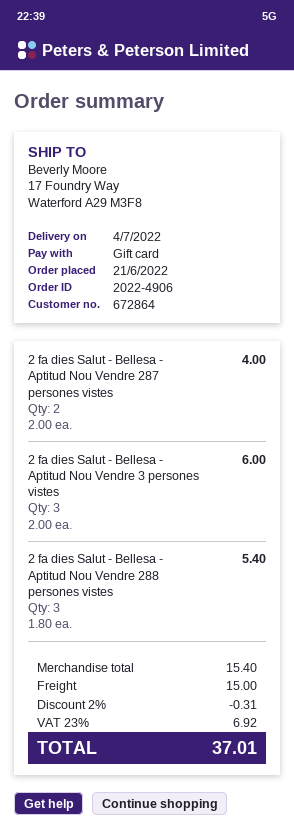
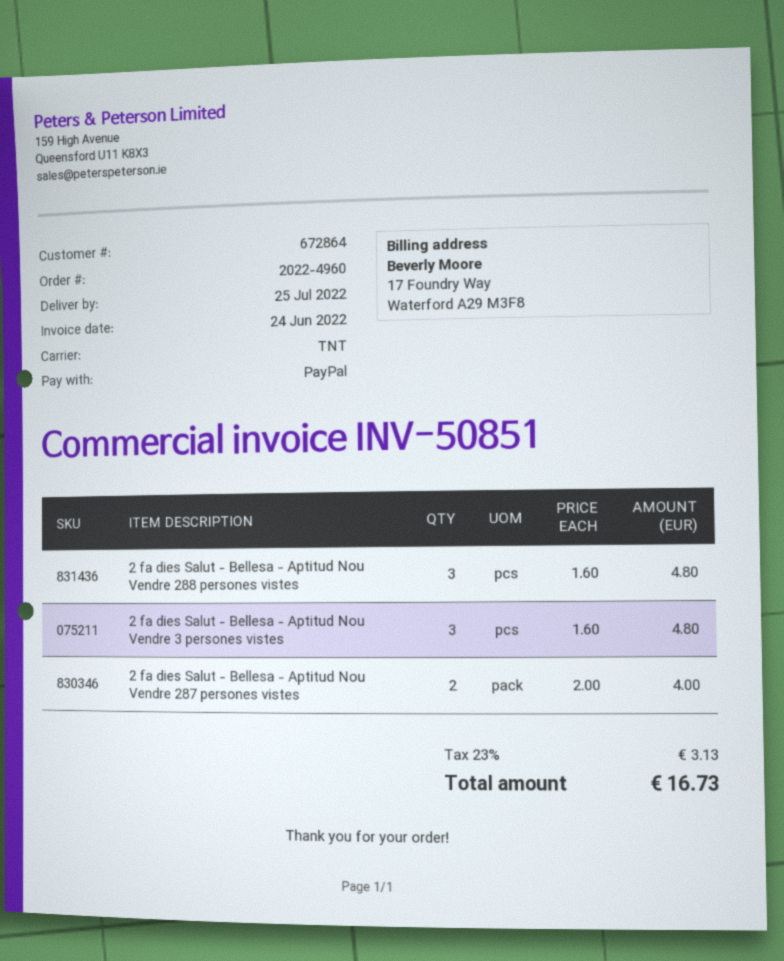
order number: 2022-4906 -> 2022-4960
delivery date: 2022-07-04 -> 2022-07-25
payment method: gift card -> PayPal
2 fa dies Salut - Bellesa - Aptitud Nou Vendre 3 persones vistes: 3 x 2.00 = 6.00 -> 3 x 1.60 = 4.80
2 fa dies Salut - Bellesa - Aptitud Nou Vendre 288 persones vistes: 3 x 1.80 = 5.40 -> 3 x 1.60 = 4.80
discount: 2% = 0.31 -> none
shipping: 15.00 -> none
tax: 23% = 6.92 -> 23% = 3.13
total: 37.01 -> 16.73

